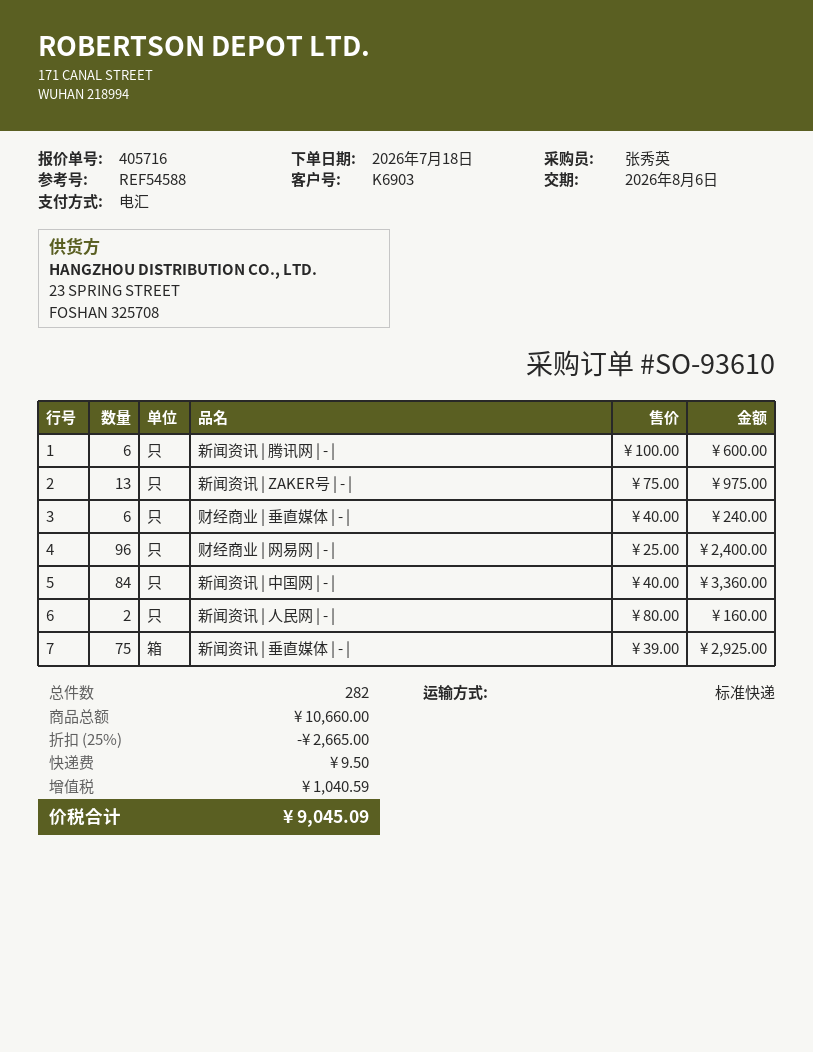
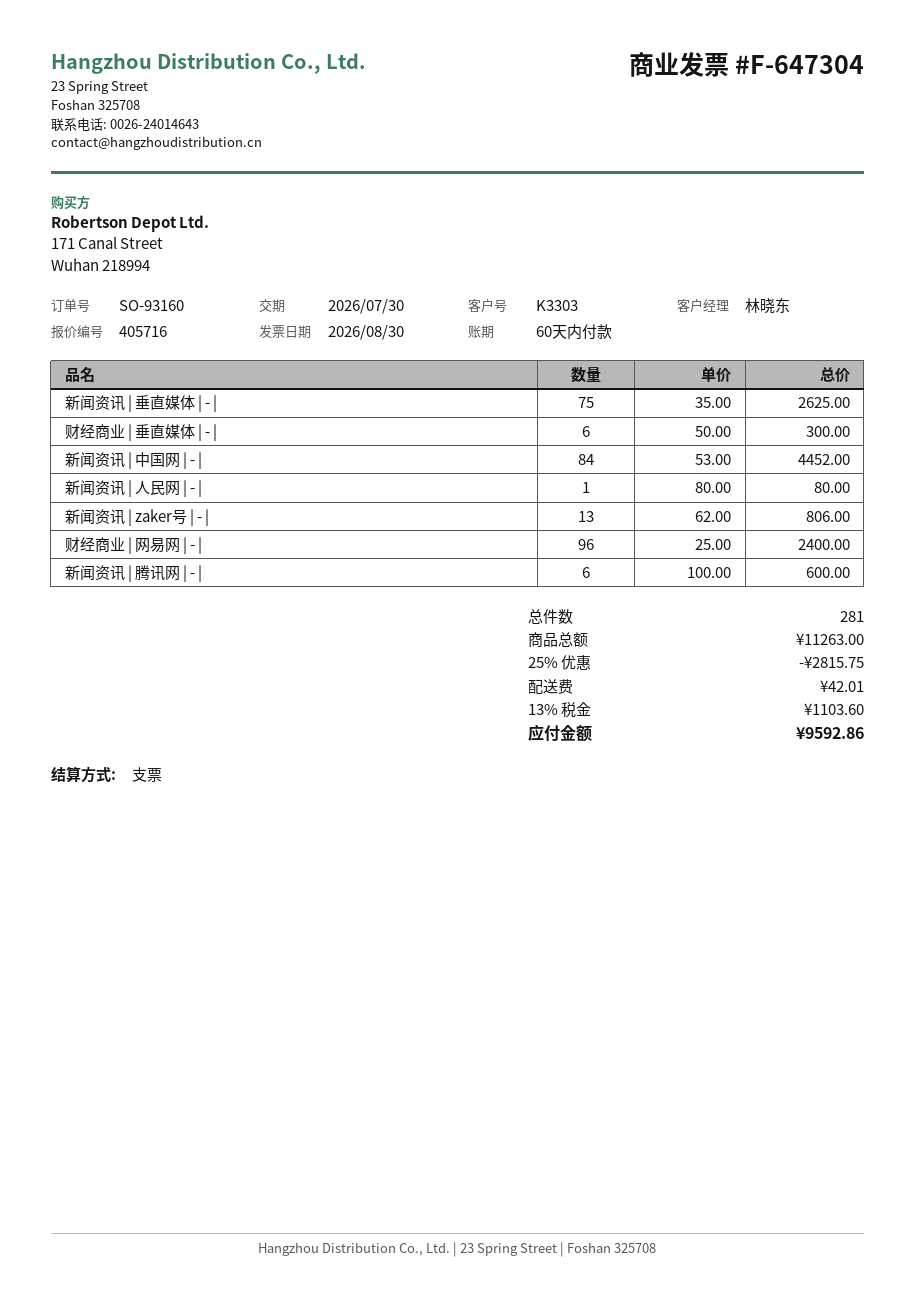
order number: SO-93610 -> SO-93160
delivery date: 2026-08-06 -> 2026-07-30
customer number: K6903 -> K3303
payment method: bank transfer -> cheque
新闻资讯 | ZAKER号 | - |: 13 x 75.00 = 975.00 -> 13 x 62.00 = 806.00
财经商业 | 垂直媒体 | - |: 6 x 40.00 = 240.00 -> 6 x 50.00 = 300.00
新闻资讯 | 中国网 | - |: 84 x 40.00 = 3360.00 -> 84 x 53.00 = 4452.00
新闻资讯 | 人民网 | - |: 2 x 80.00 = 160.00 -> 1 x 80.00 = 80.00
新闻资讯 | 垂直媒体 | - |: 75 x 39.00 = 2925.00 -> 75 x 35.00 = 2625.00
total quantity: 282 -> 281
subtotal: 10660.00 -> 11263.00
discount: 25% = 2665.00 -> 25% = 2815.75
shipping: 9.50 -> 42.01
tax: 1040.59 -> 1103.60
total: 9045.09 -> 9592.86

